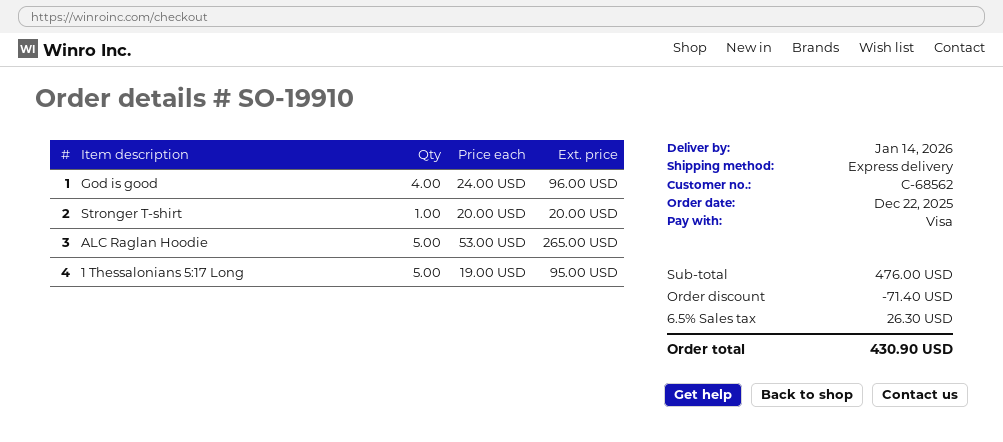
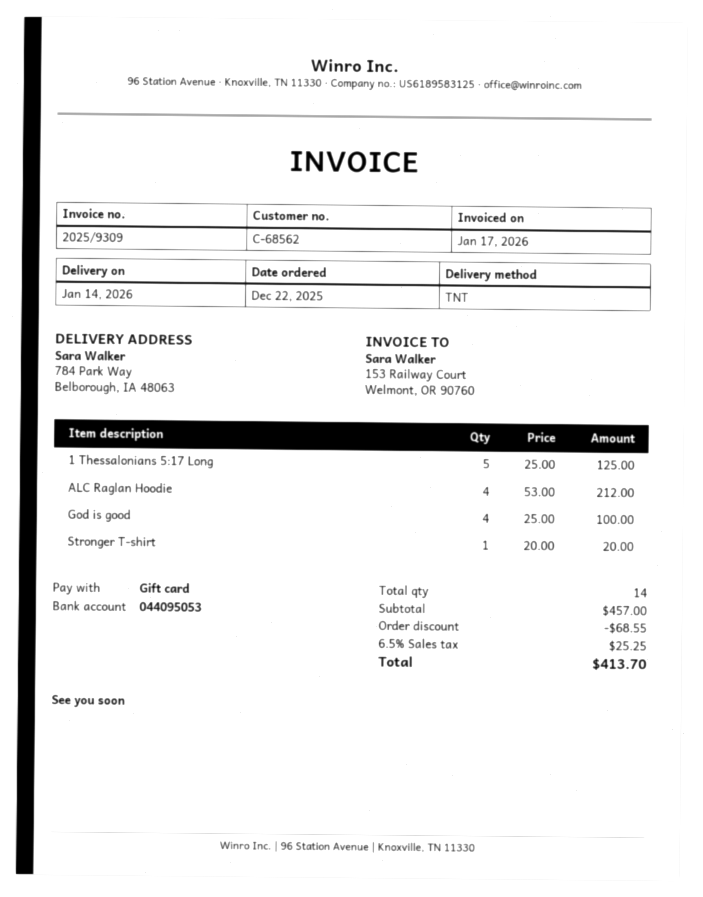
payment method: Visa -> gift card
shipping method: express -> TNT
God is good: 4 x 24.00 = 96.00 -> 4 x 25.00 = 100.00
ALC Raglan Hoodie: 5 x 53.00 = 265.00 -> 4 x 53.00 = 212.00
1 Thessalonians 5:17 Long: 5 x 19.00 = 95.00 -> 5 x 25.00 = 125.00
subtotal: 476.00 -> 457.00
discount: 71.40 -> 68.55
tax: 6.5% = 26.30 -> 6.5% = 25.25
total: 430.90 -> 413.70

